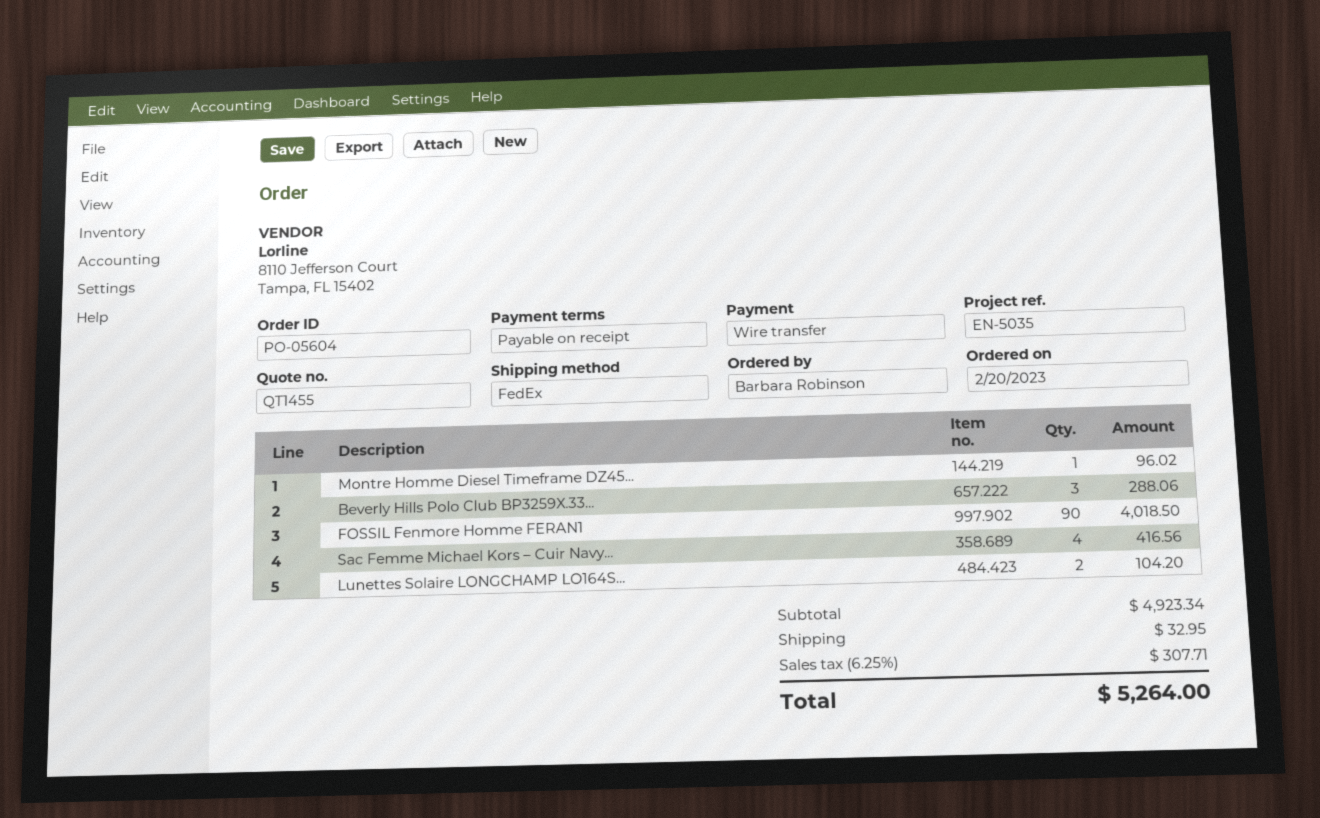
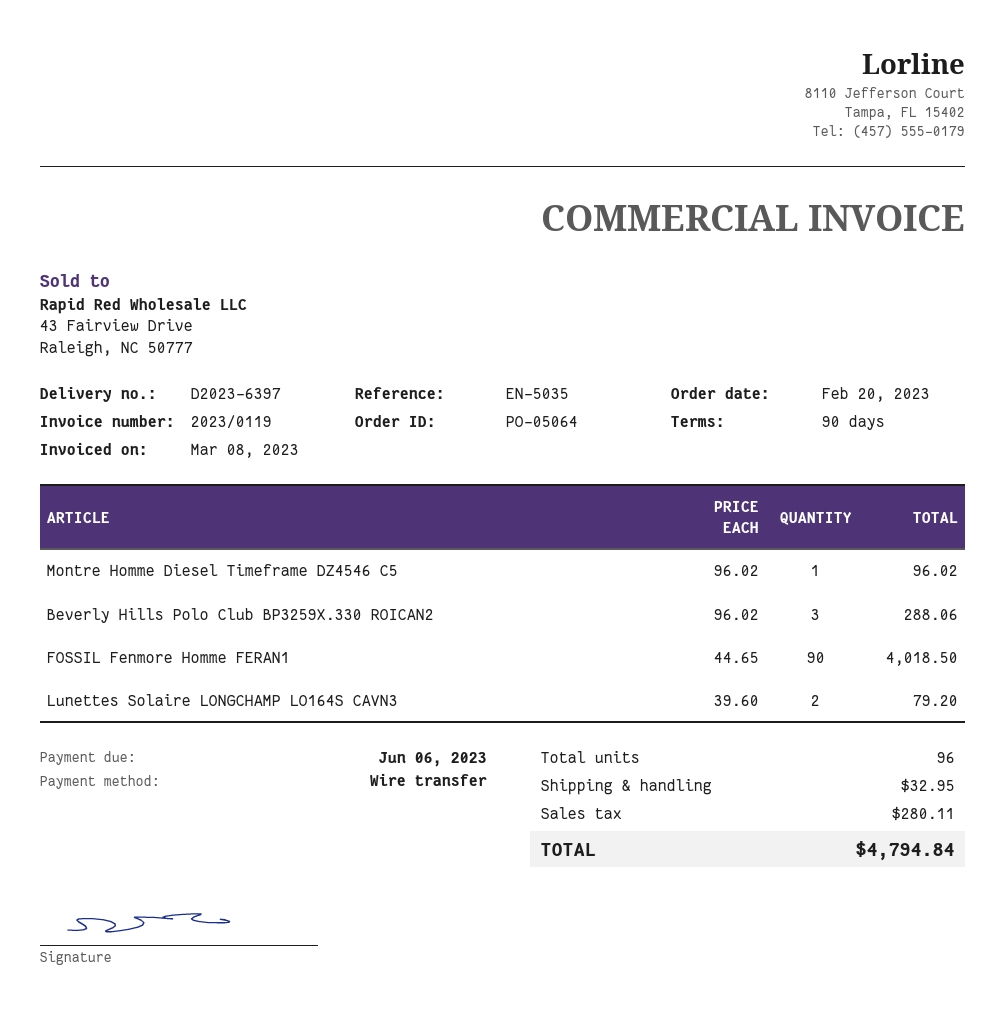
order number: PO-05604 -> PO-05064
payment terms: on receipt -> 90 days
Sac Femme Michael Kors – Cuir Navy...: 4 for 416.56 -> none
Lunettes Solaire LONGCHAMP LO164S...: 2 for 104.20 -> 2 for 79.20
tax: 307.71 -> 280.11
total: 5264.00 -> 4794.84

